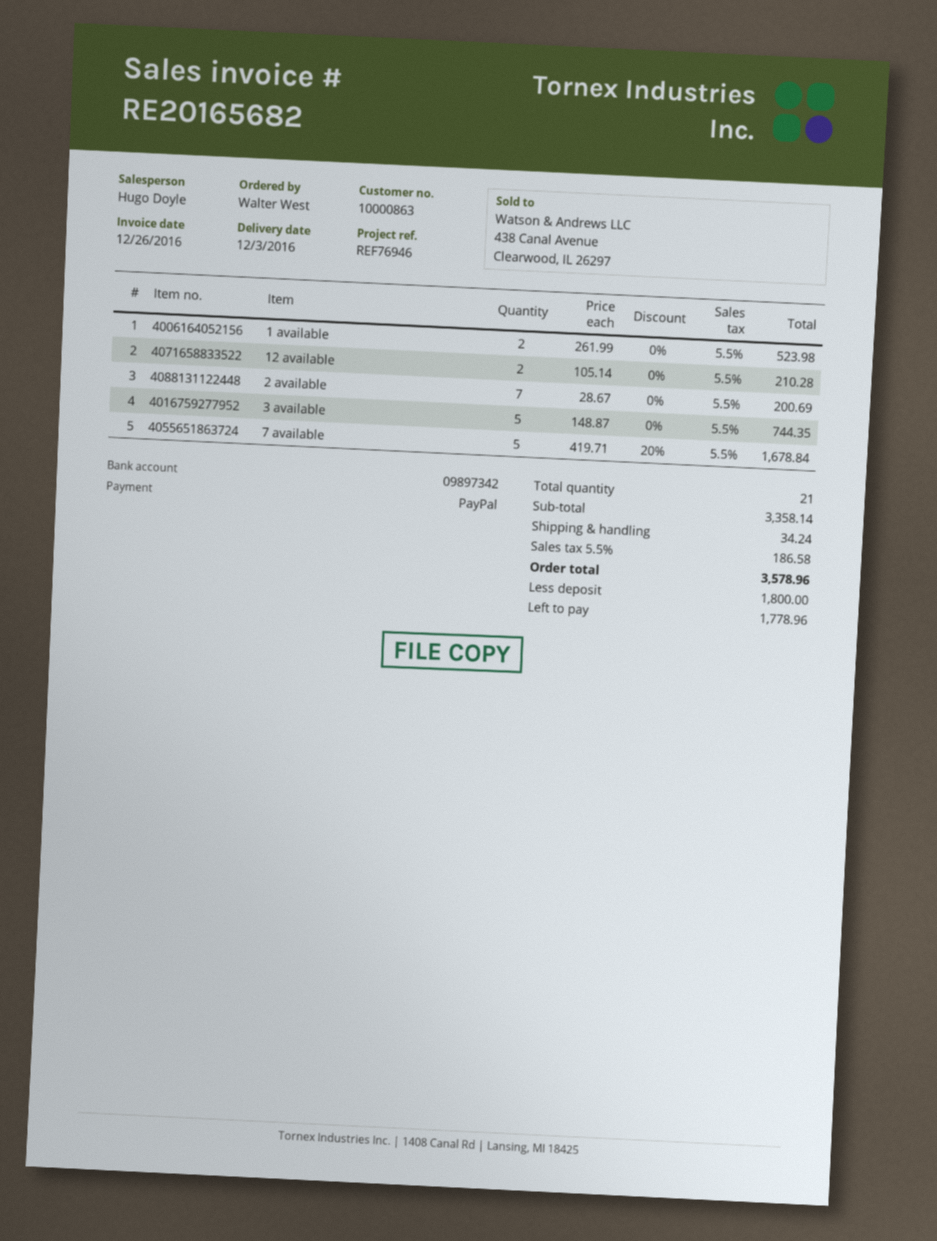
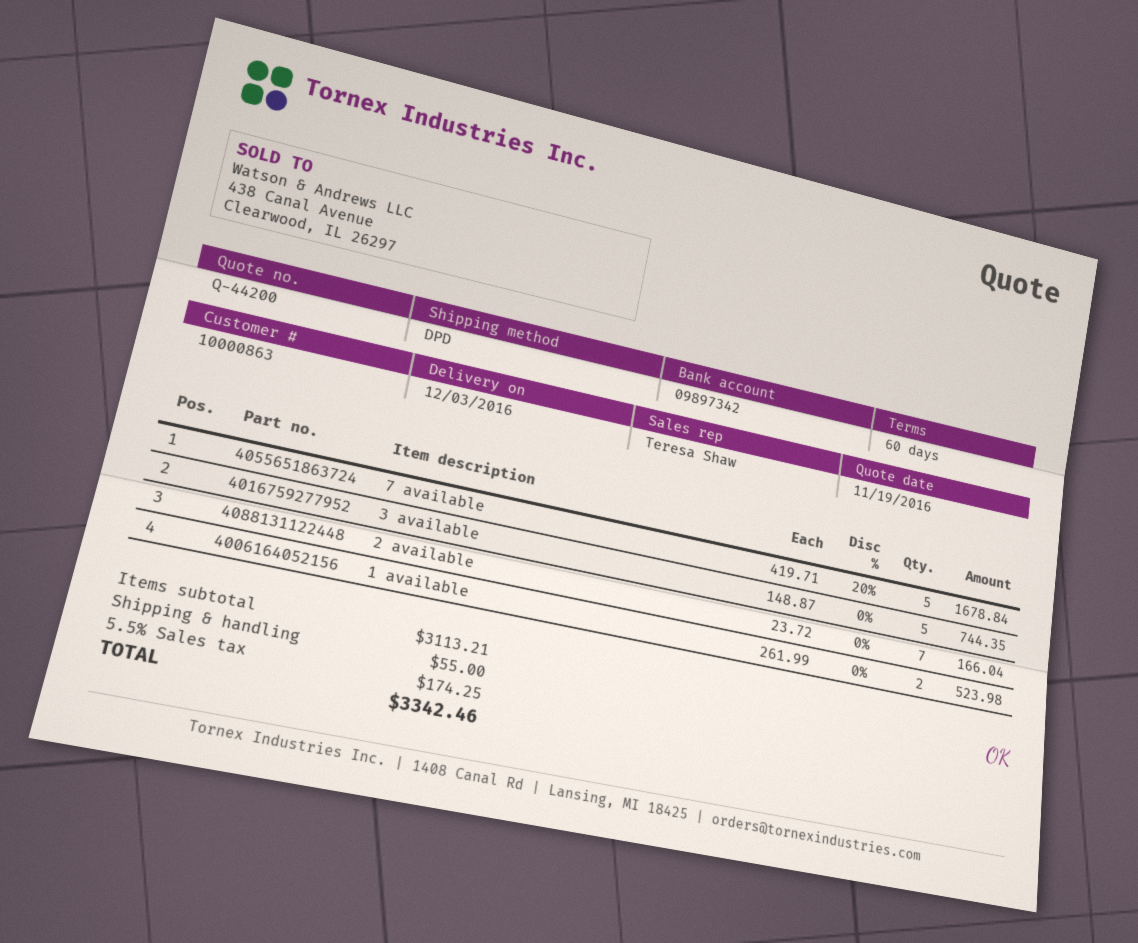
sales rep: Hugo Doyle -> Teresa Shaw
12 available: 2 x 105.14 = 210.28 -> none
2 available: 7 x 28.67 = 200.69 -> 7 x 23.72 = 166.04
subtotal: 3358.14 -> 3113.21
shipping: 34.24 -> 55.00
tax: 5.5% = 186.58 -> 5.5% = 174.25
total: 3578.96 -> 3342.46

